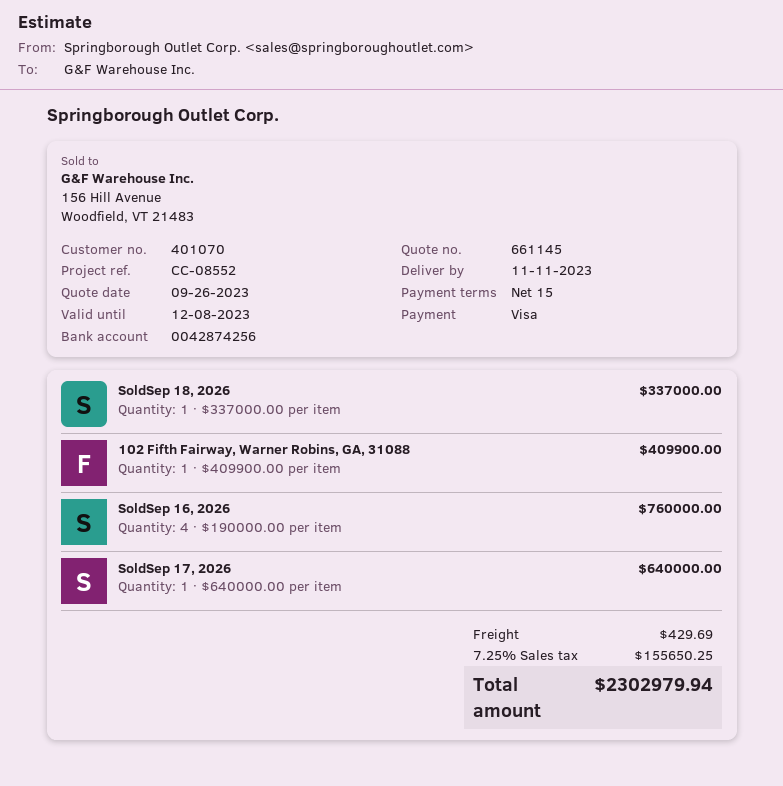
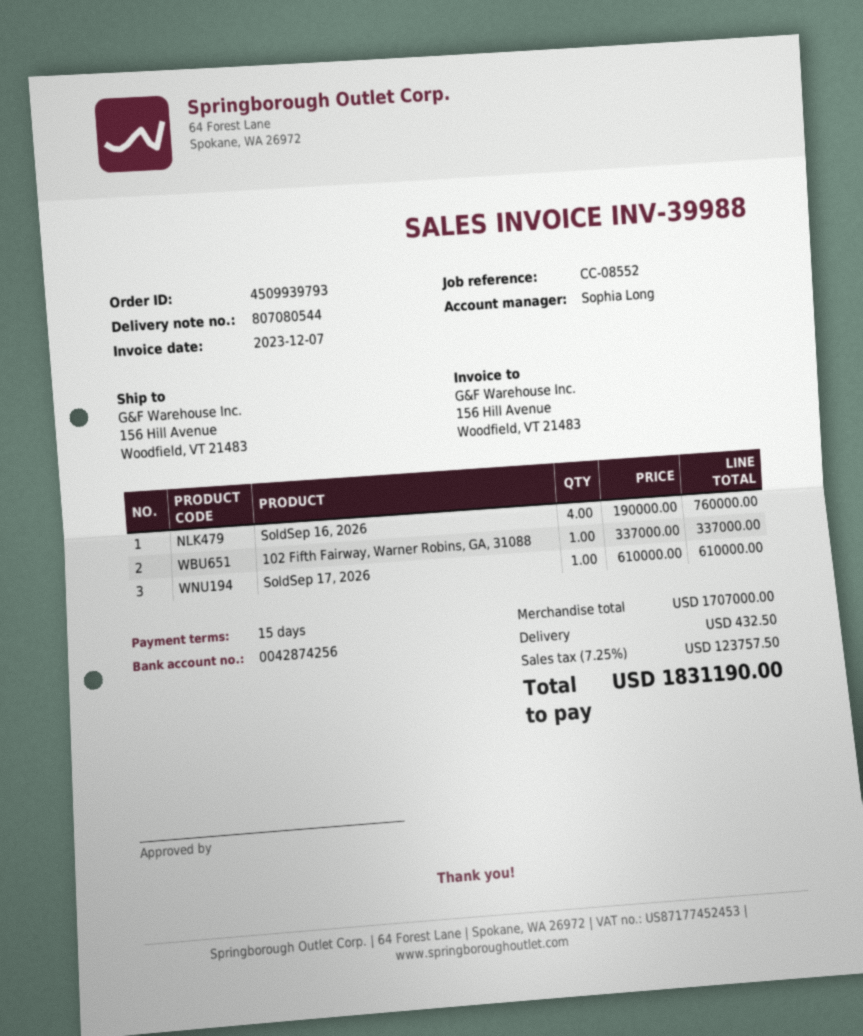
SoldSep 18, 2026: 1 x 337000.00 = 337000.00 -> none
102 Fifth Fairway, Warner Robins, GA, 31088: 1 x 409900.00 = 409900.00 -> 1 x 337000.00 = 337000.00
SoldSep 17, 2026: 1 x 640000.00 = 640000.00 -> 1 x 610000.00 = 610000.00
shipping: 429.69 -> 432.50
tax: 7.25% = 155650.25 -> 7.25% = 123757.50
total: 2302979.94 -> 1831190.00

